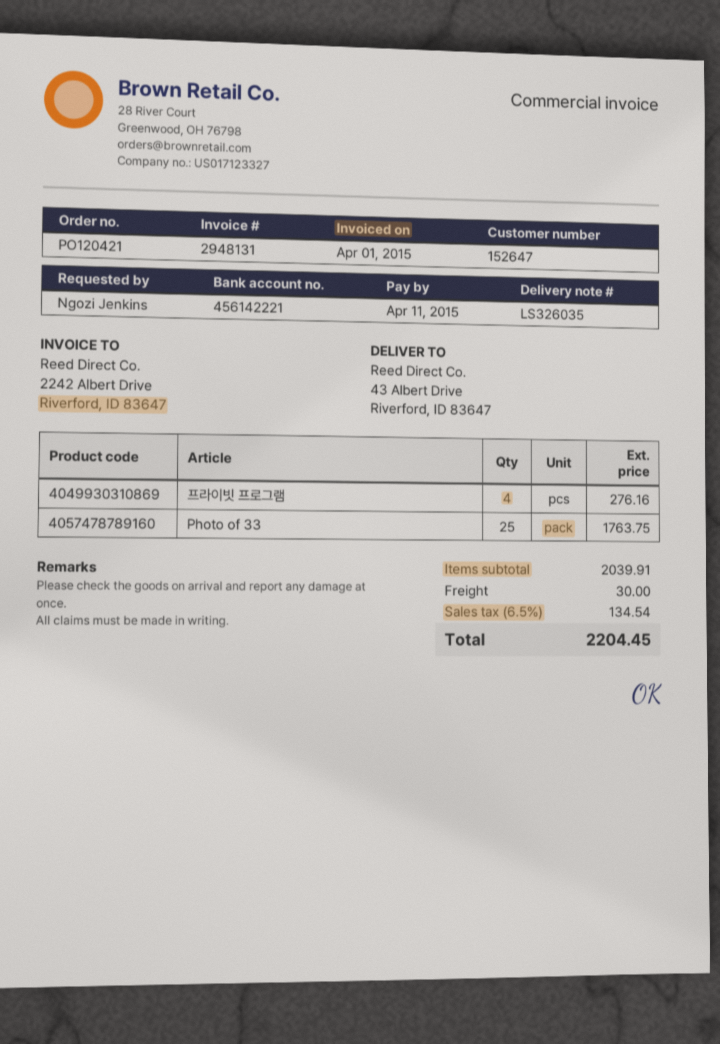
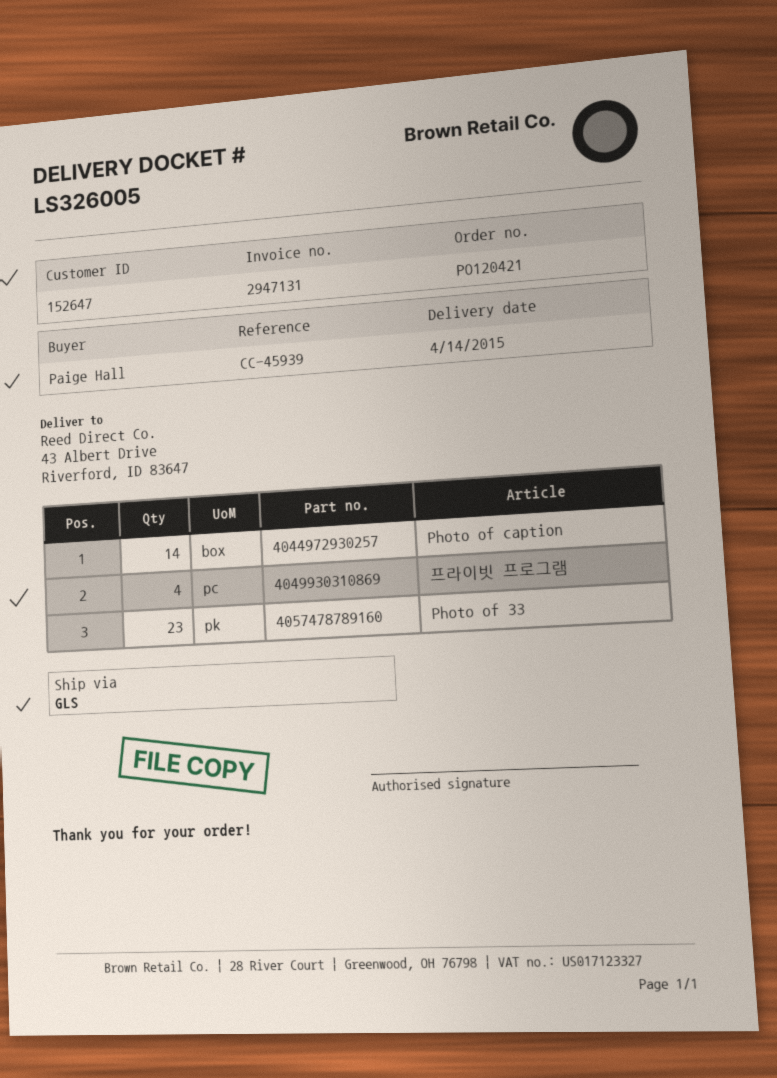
delivery note number: LS326035 -> LS326005
invoice number: 2948131 -> 2947131
ordered by: Ngozi Jenkins -> Paige Hall
Photo of 33: 25 -> 23
Photo of caption: none -> 14

